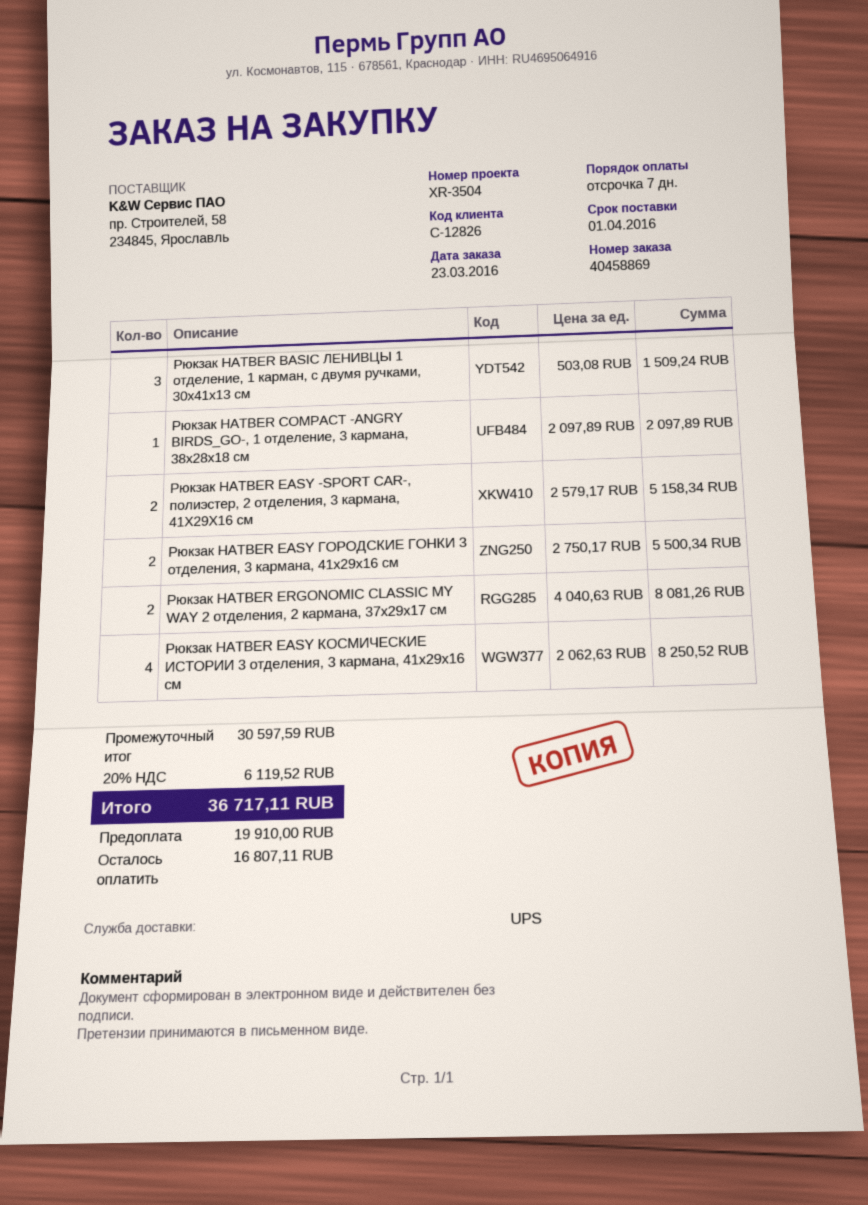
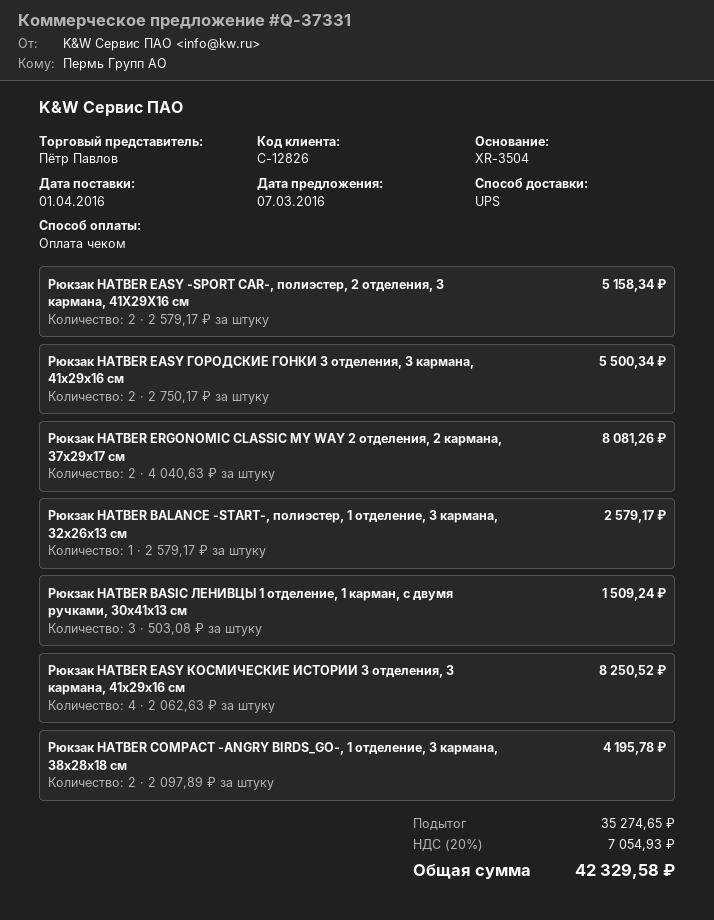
Рюкзак HATBER COMPACT -ANGRY BIRDS_GO-, 1 отделение, 3 кармана, 38х28х18 см: 1 x 2097.89 = 2097.89 -> 2 x 2097.89 = 4195.78
Рюкзак HATBER BALANCE -START-, полиэстер, 1 отделение, 3 кармана, 32х26х13 см: none -> 1 x 2579.17 = 2579.17
subtotal: 30597.59 -> 35274.65
tax: 20% = 6119.52 -> 20% = 7054.93
total: 36717.11 -> 42329.58

